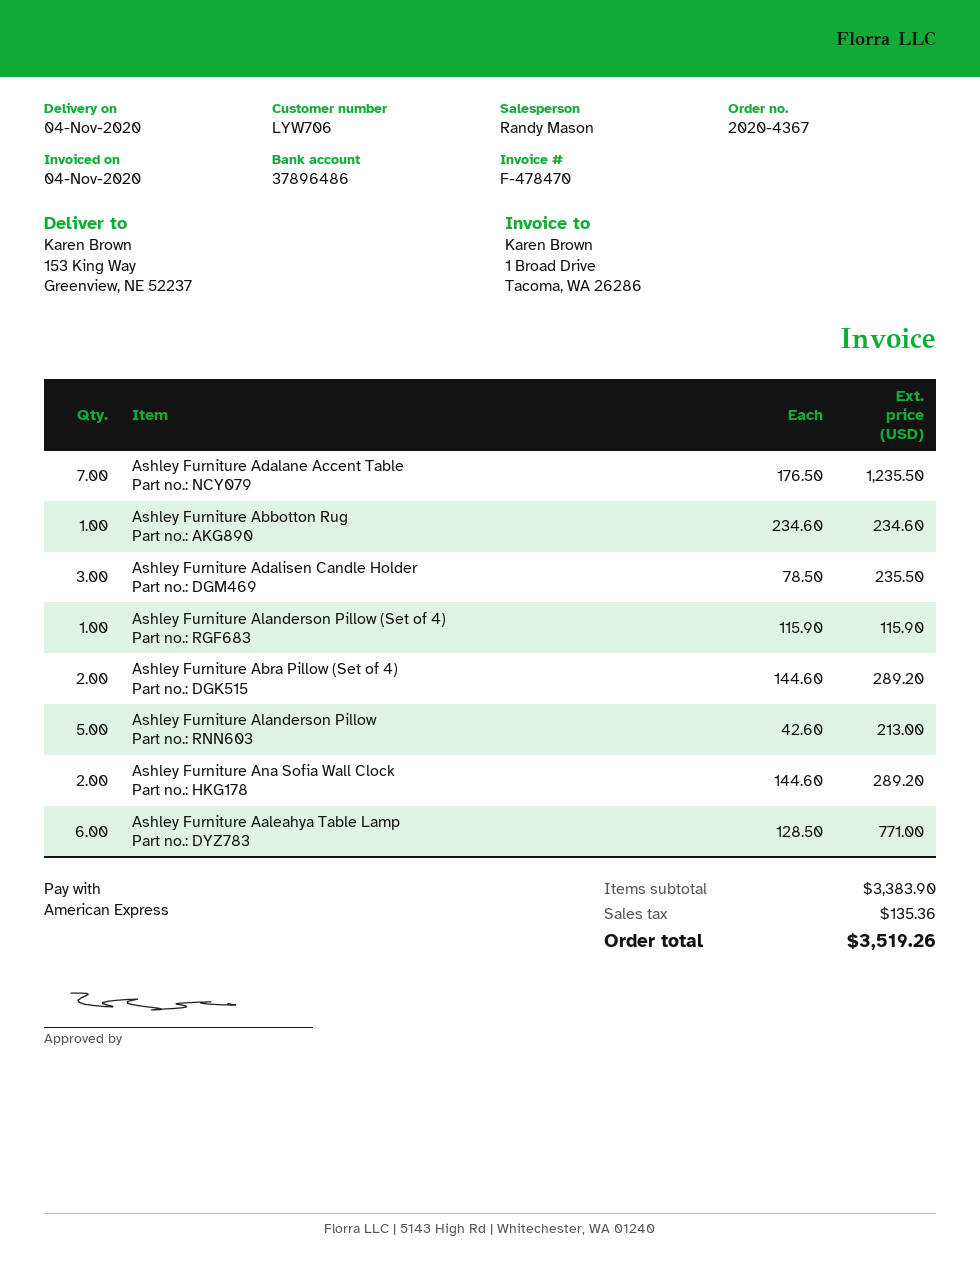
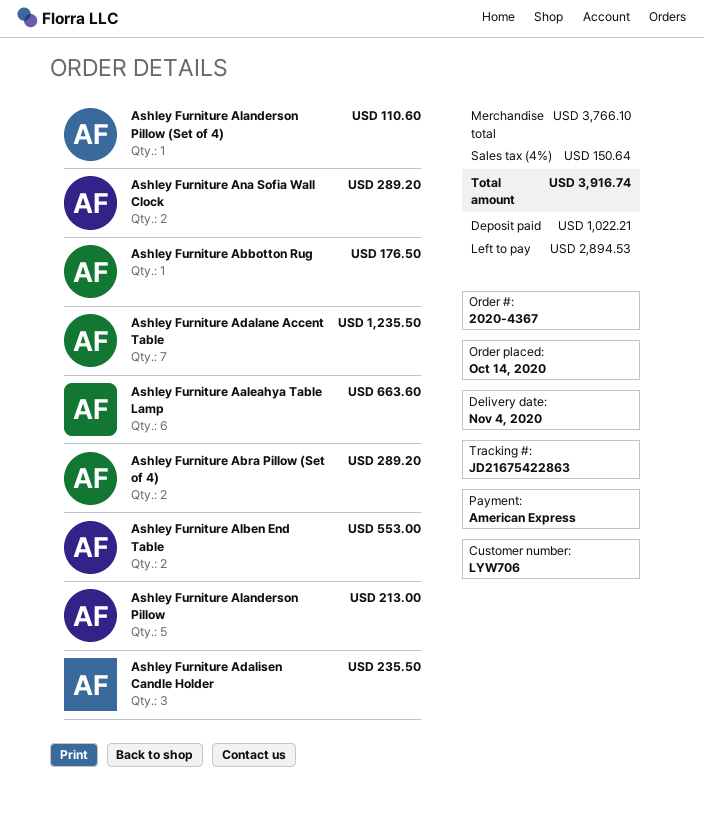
Ashley Furniture Abbotton Rug: 1 for 234.60 -> 1 for 176.50
Ashley Furniture Alanderson Pillow (Set of 4): 1 for 115.90 -> 1 for 110.60
Ashley Furniture Aaleahya Table Lamp: 6 for 771.00 -> 6 for 663.60
Ashley Furniture Alben End Table: none -> 2 for 553.00
subtotal: 3383.90 -> 3766.10
tax: 135.36 -> 150.64
total: 3519.26 -> 3916.74

